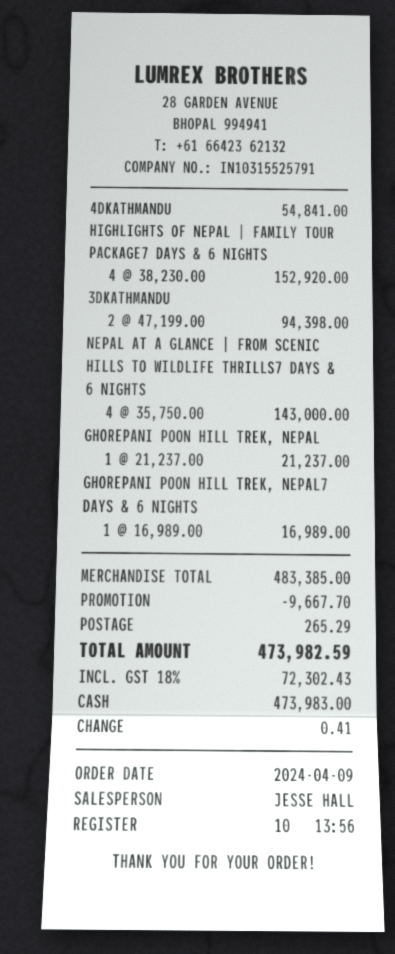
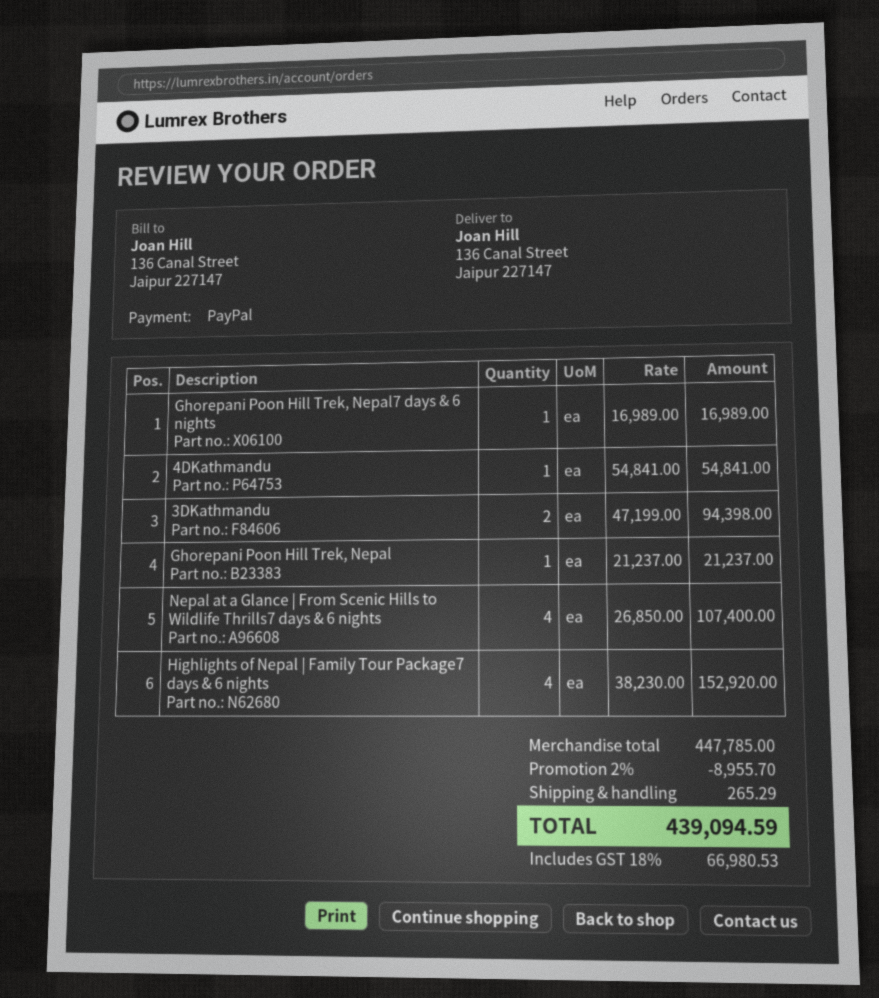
payment method: cash -> PayPal
NEPAL AT A GLANCE | FROM SCENIC HILLS TO WILDLIFE THRILLS7 DAYS & 6 NIGHTS: 4 x 35750.00 = 143000.00 -> 4 x 26850.00 = 107400.00
subtotal: 483385.00 -> 447785.00
discount: 9667.70 -> 8955.70
tax: 18% = 72302.43 -> 18% = 66980.53
total: 473982.59 -> 439094.59

